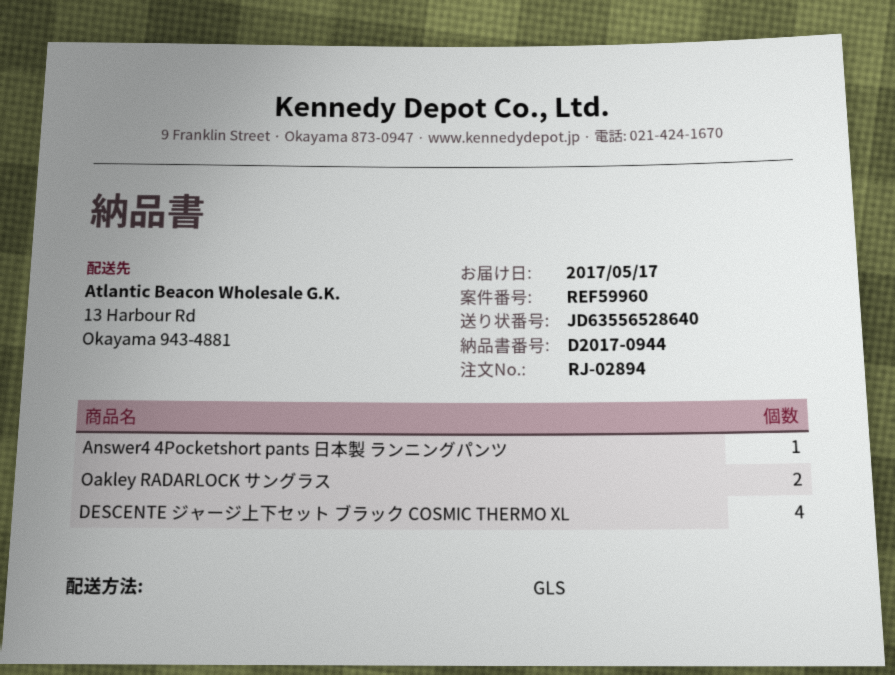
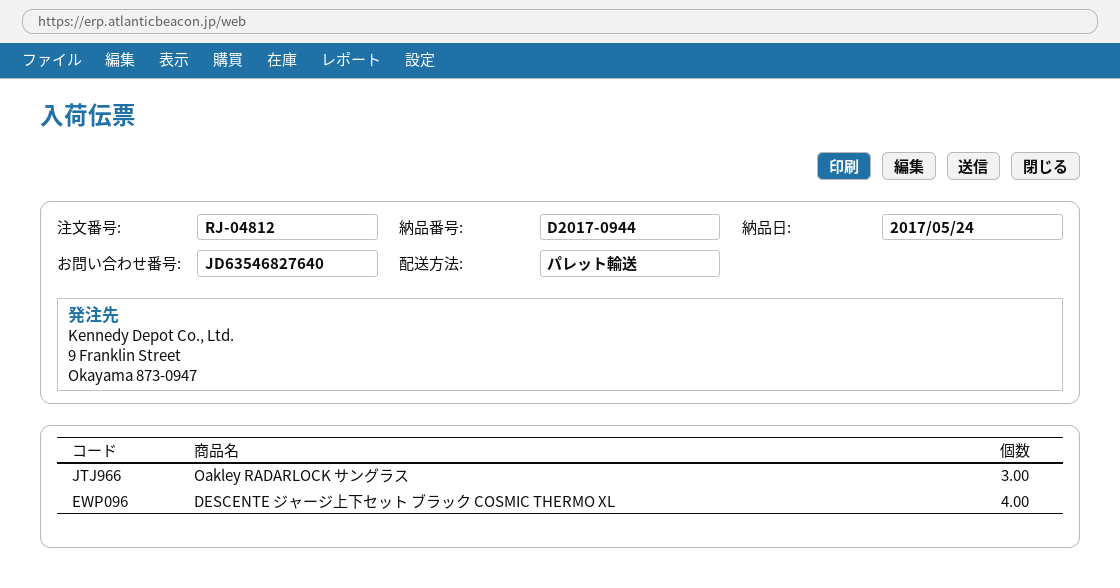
order number: RJ-02894 -> RJ-04812
delivery date: 2017-05-17 -> 2017-05-24
shipping method: GLS -> pallet freight
tracking number: JD63556528640 -> JD63546827640
Answer4 4Pocketshort pants 日本製 ランニングパンツ: 1 -> none
Oakley RADARLOCK サングラス: 2 -> 3

